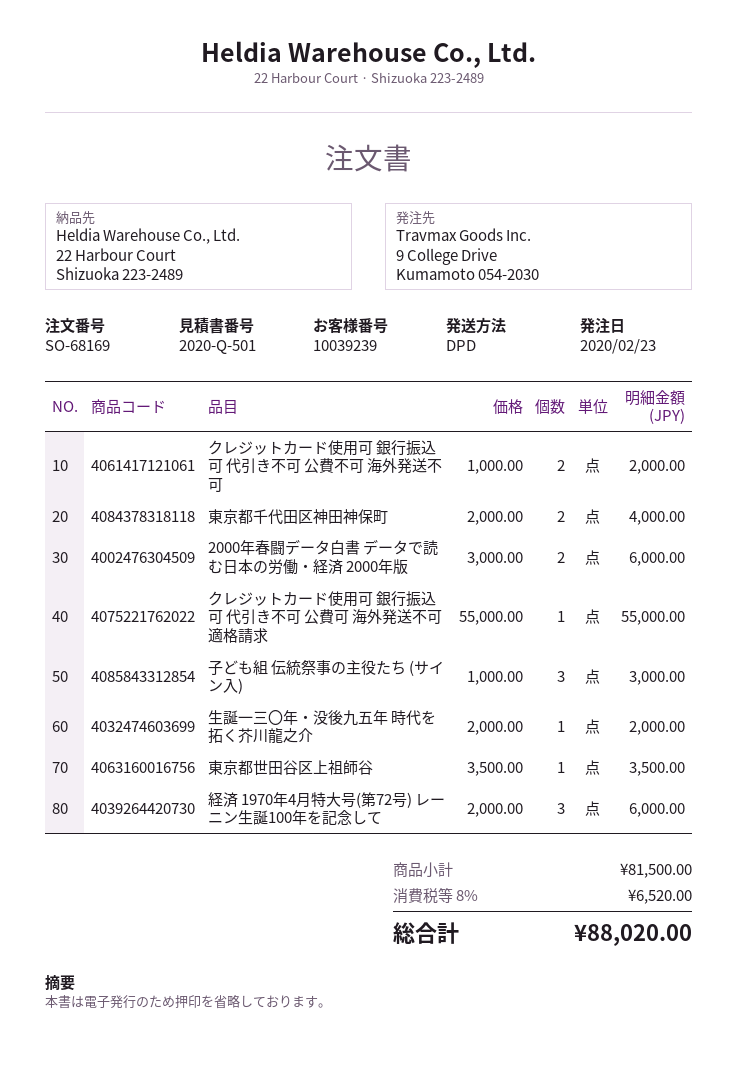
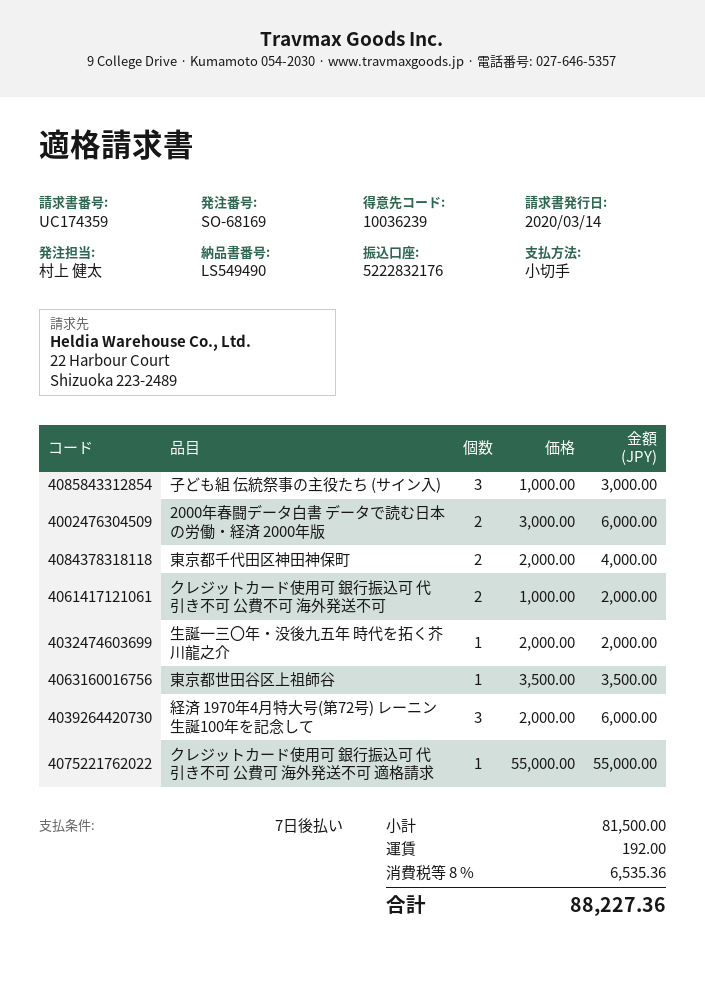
customer number: 10039239 -> 10036239
shipping: none -> 192.00
tax: 8% = 6520.00 -> 8% = 6535.36
total: 88020.00 -> 88227.36

